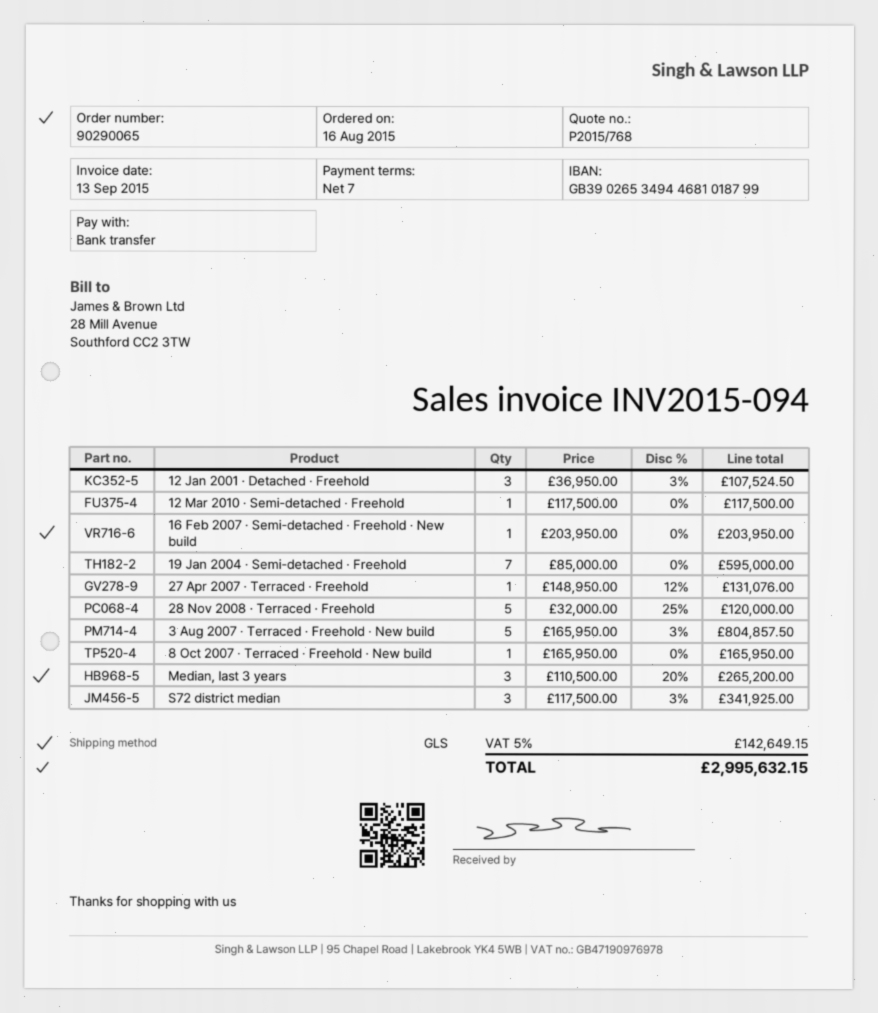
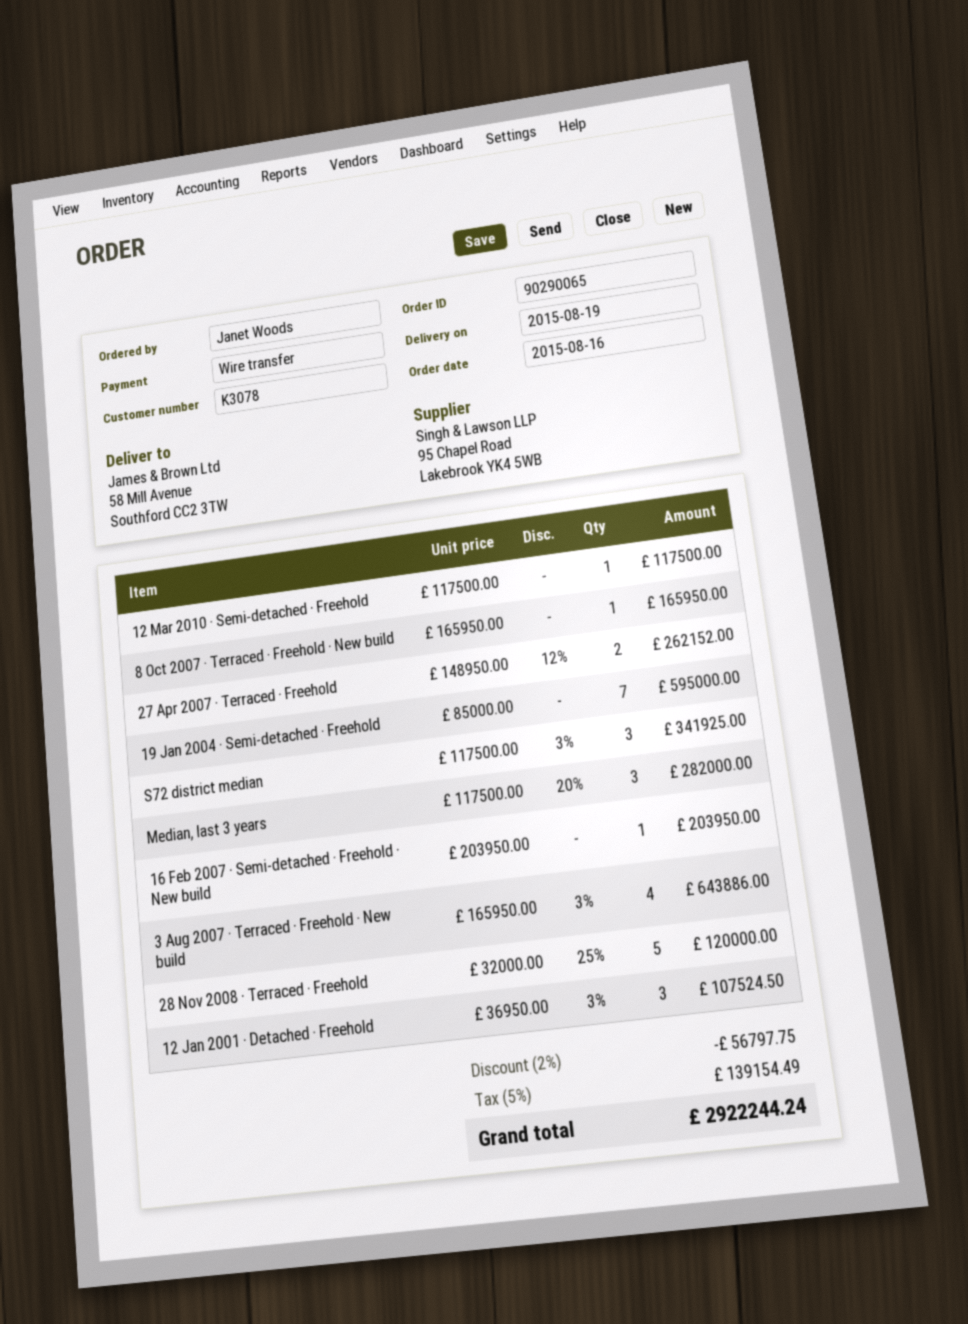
27 Apr 2007 · Terraced · Freehold: 1 x 148950.00 - 12% = 131076.00 -> 2 x 148950.00 - 12% = 262152.00
3 Aug 2007 · Terraced · Freehold · New build: 5 x 165950.00 - 3% = 804857.50 -> 4 x 165950.00 - 3% = 643886.00
Median, last 3 years: 3 x 110500.00 - 20% = 265200.00 -> 3 x 117500.00 - 20% = 282000.00
discount: none -> 2% = 56797.75
tax: 5% = 142649.15 -> 5% = 139154.49
total: 2995632.15 -> 2922244.24

